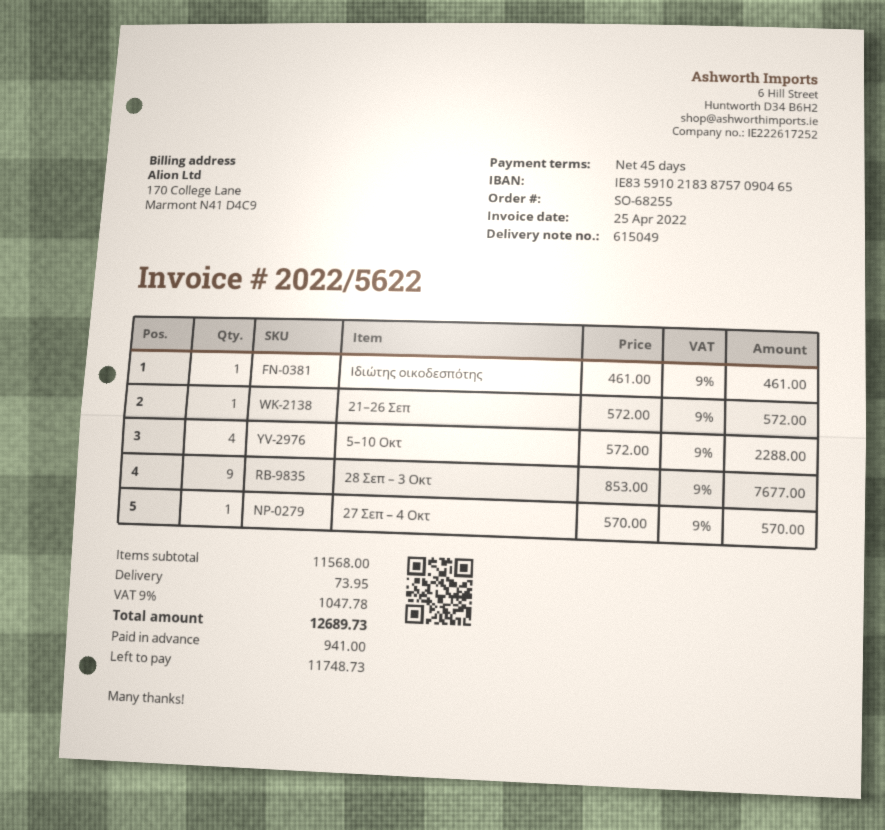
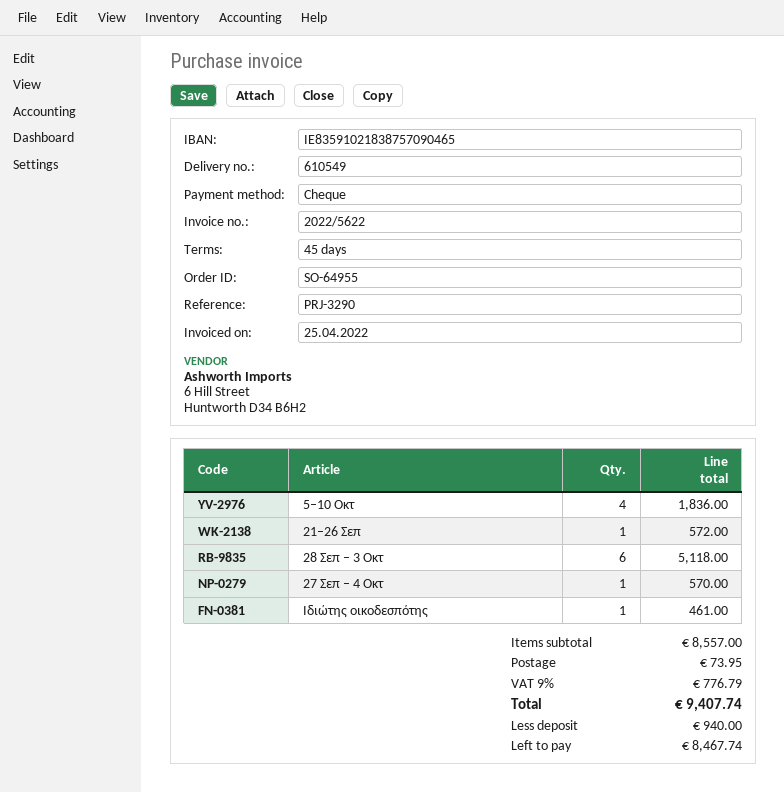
order number: SO-68255 -> SO-64955
delivery note number: 615049 -> 610549
5–10 Οκτ: 4 for 2288.00 -> 4 for 1836.00
28 Σεπ – 3 Οκτ: 9 for 7677.00 -> 6 for 5118.00
subtotal: 11568.00 -> 8557.00
tax: 9% = 1047.78 -> 9% = 776.79
total: 12689.73 -> 9407.74
deposit: 941.00 -> 940.00
balance: 11748.73 -> 8467.74

